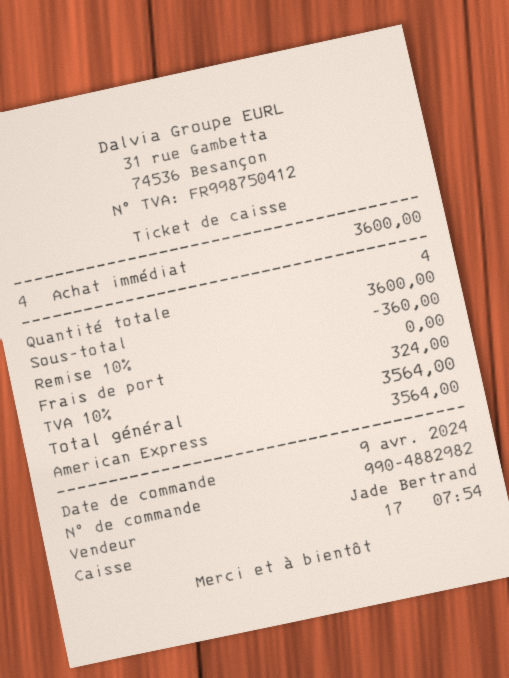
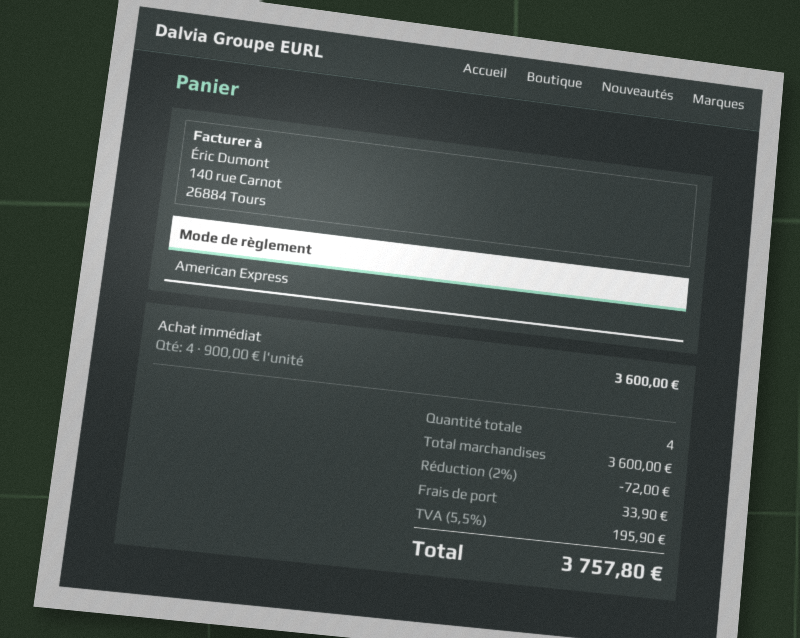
discount: 10% = 360.00 -> 2% = 72.00
shipping: 0.00 -> 33.90
tax: 10% = 324.00 -> 5.5% = 195.90
total: 3564.00 -> 3757.80

